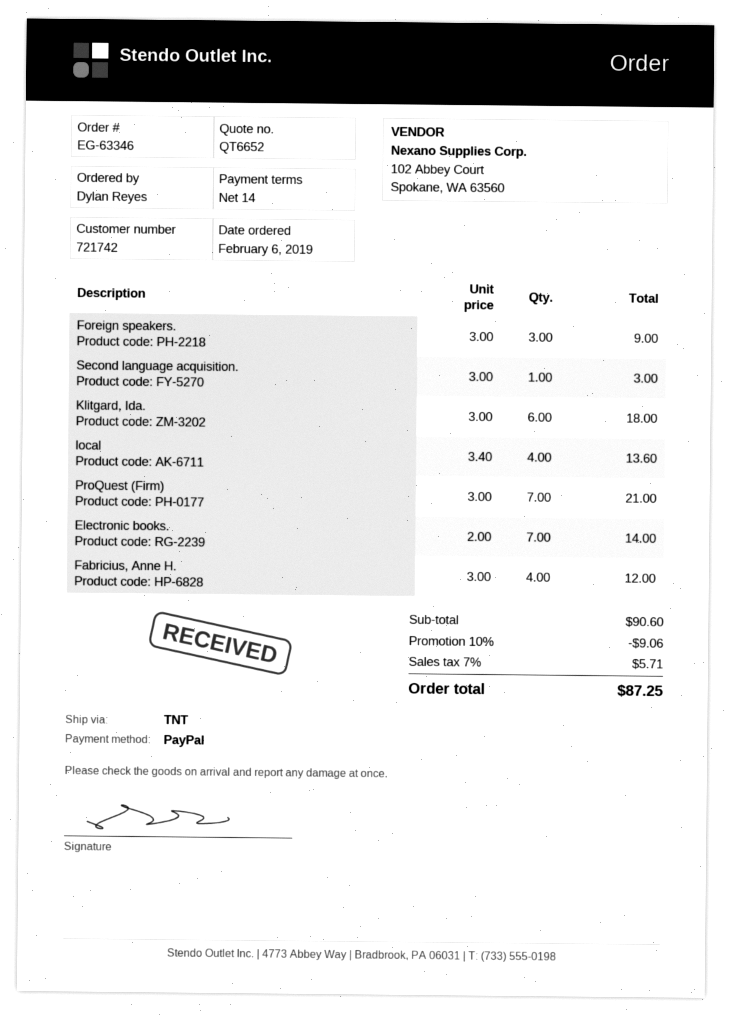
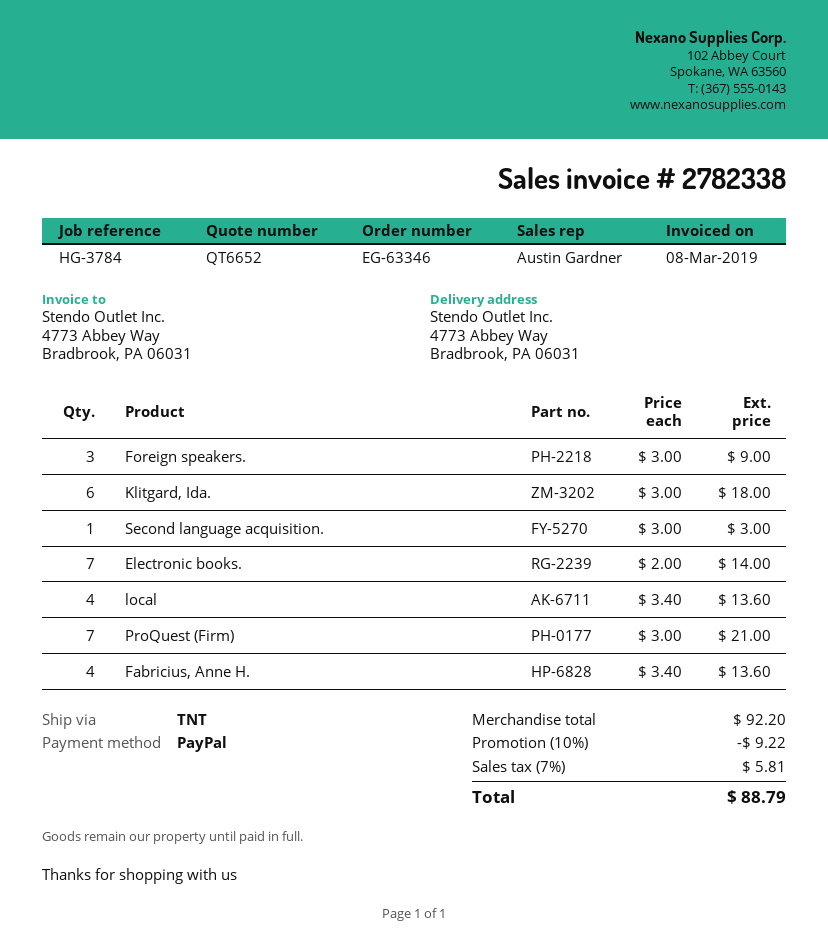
Fabricius, Anne H.: 4 x 3.00 = 12.00 -> 4 x 3.40 = 13.60
subtotal: 90.60 -> 92.20
discount: 10% = 9.06 -> 10% = 9.22
tax: 7% = 5.71 -> 7% = 5.81
total: 87.25 -> 88.79

